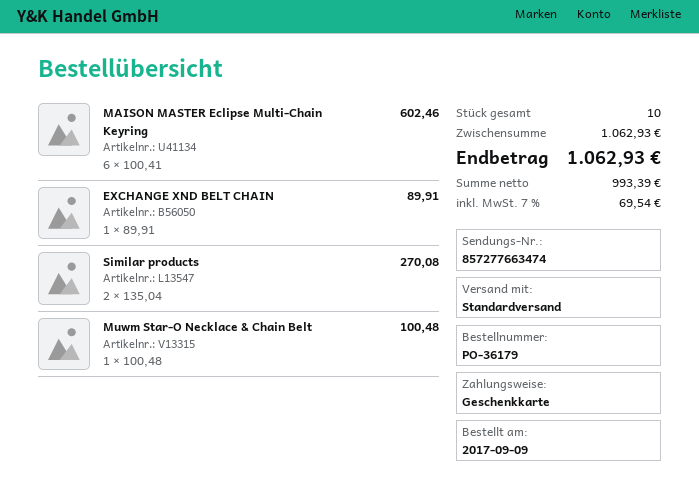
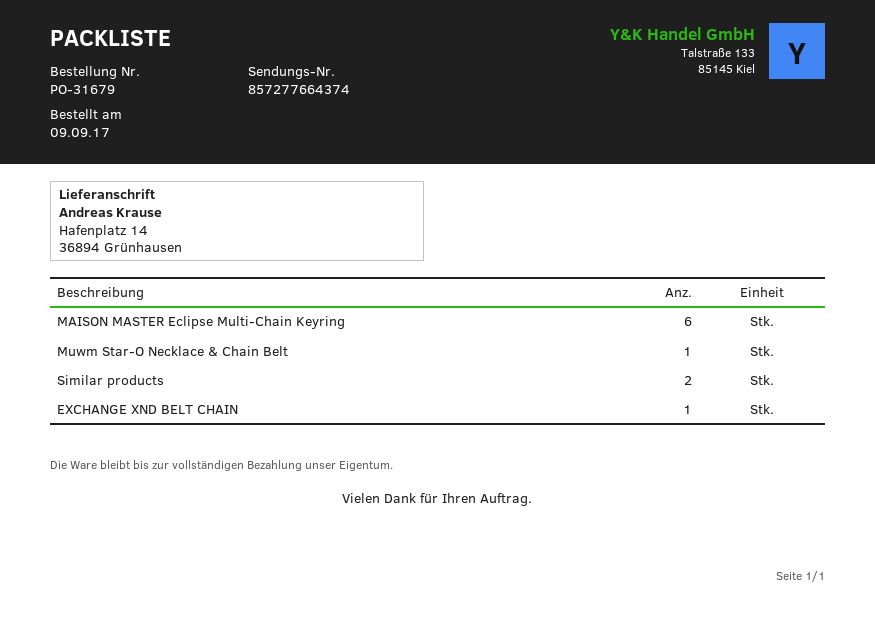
order number: PO-36179 -> PO-31679
tracking number: 857277663474 -> 857277664374

